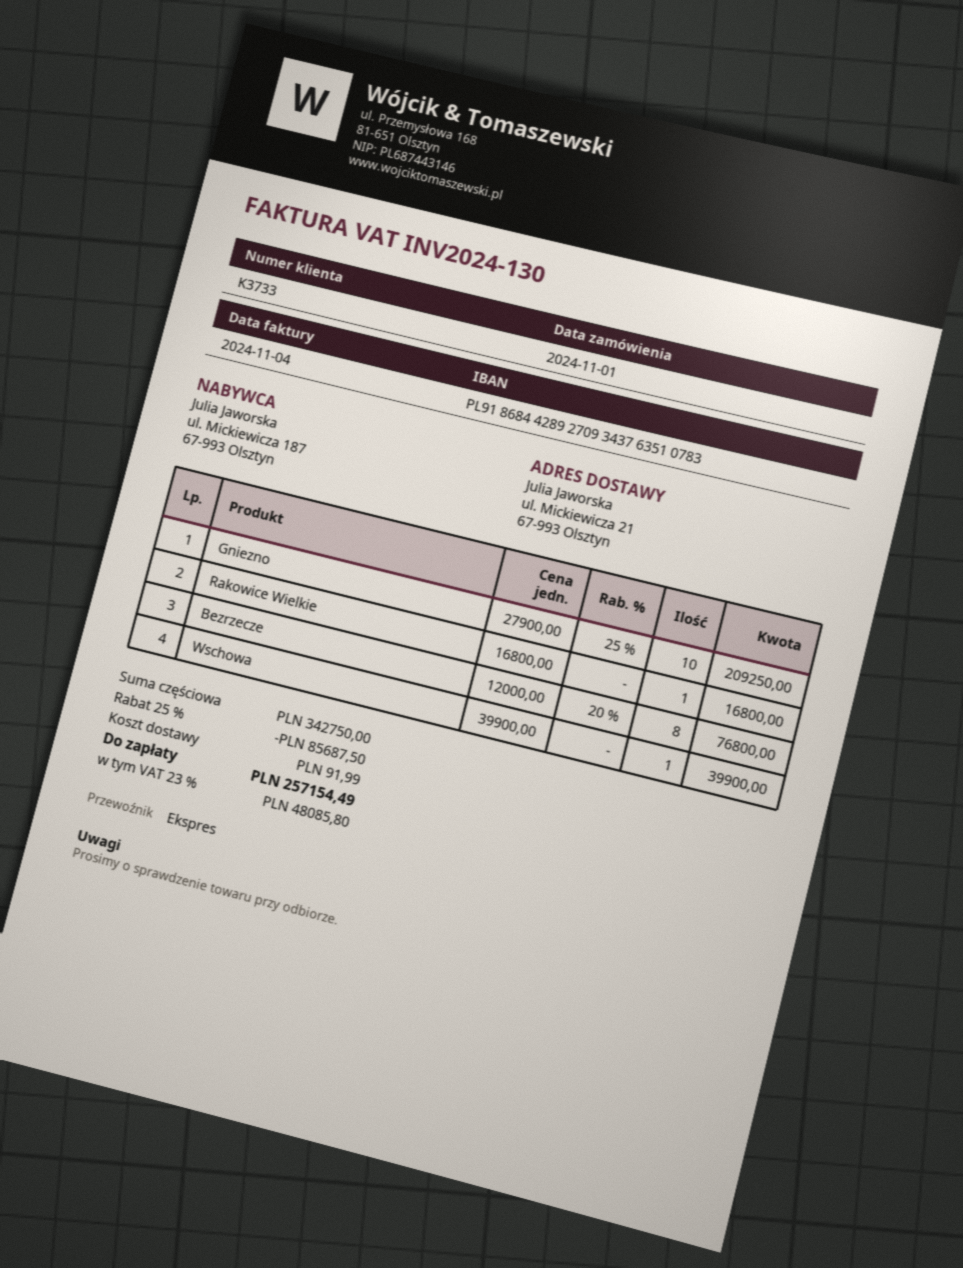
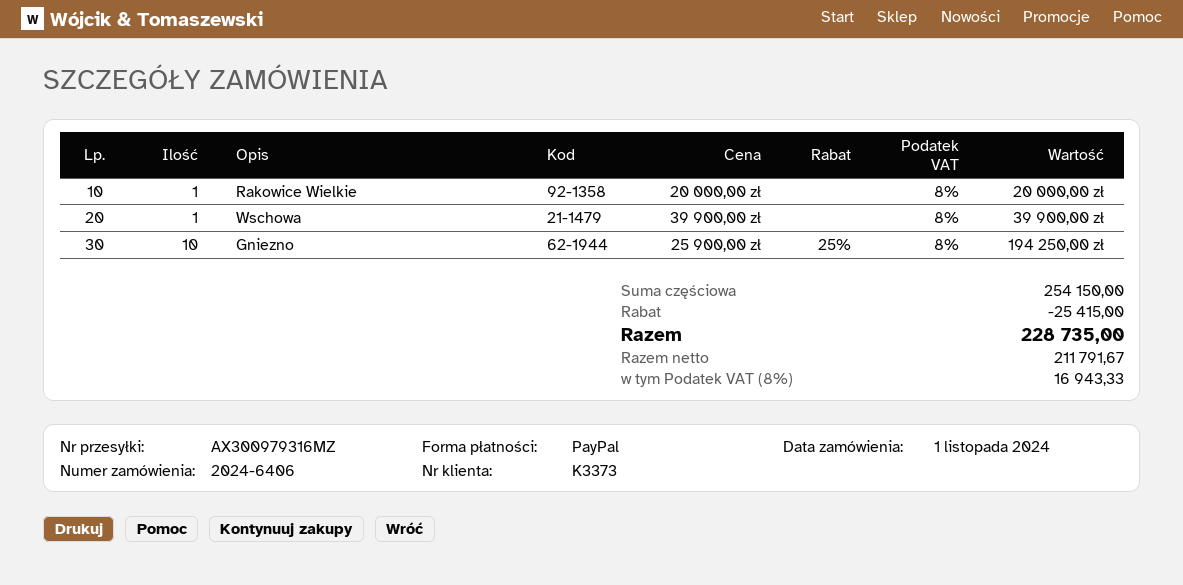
customer number: K3733 -> K3373
Gniezno: 10 x 27900.00 - 25% = 209250.00 -> 10 x 25900.00 - 25% = 194250.00
Rakowice Wielkie: 1 x 16800.00 = 16800.00 -> 1 x 20000.00 = 20000.00
Bezrzecze: 8 x 12000.00 - 20% = 76800.00 -> none
subtotal: 342750.00 -> 254150.00
discount: 85687.50 -> 25415.00
shipping: 91.99 -> none
tax: 23% = 48085.80 -> 8% = 16943.33
total: 257154.49 -> 228735.00

